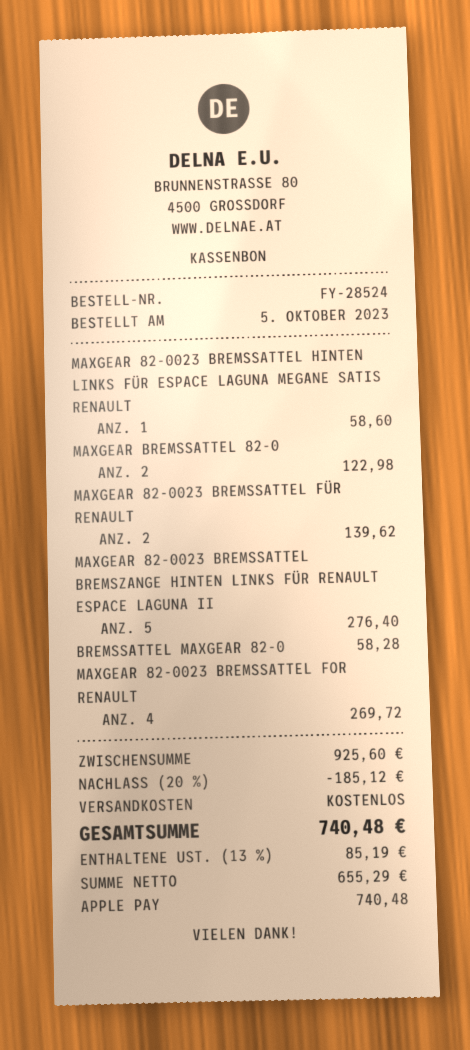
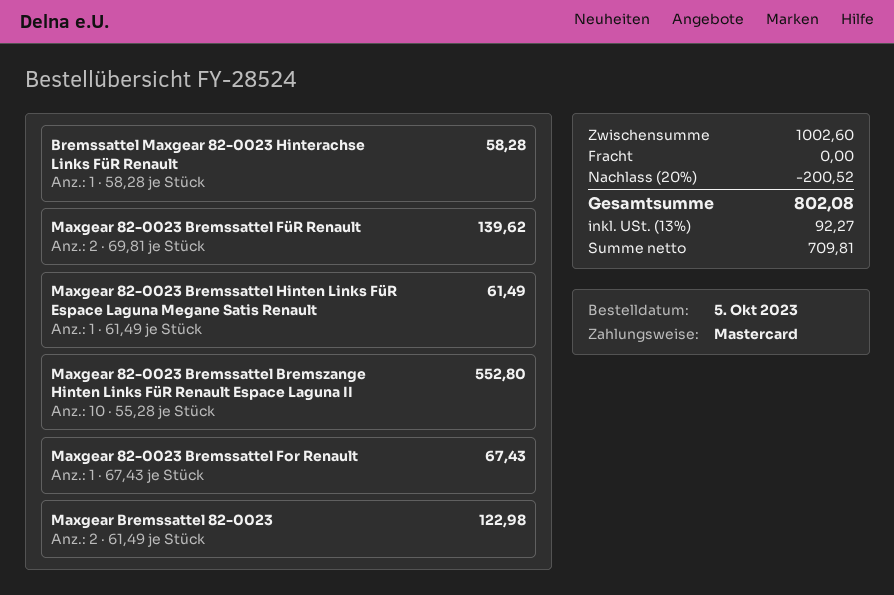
payment method: Apple Pay -> Mastercard
MAXGEAR 82-0023 BREMSSATTEL HINTEN LINKS FÜR ESPACE LAGUNA MEGANE SATIS RENAULT: 1 for 58.60 -> 1 for 61.49
MAXGEAR 82-0023 BREMSSATTEL BREMSZANGE HINTEN LINKS FÜR RENAULT ESPACE LAGUNA II: 5 for 276.40 -> 10 for 552.80
MAXGEAR 82-0023 BREMSSATTEL FOR RENAULT: 4 for 269.72 -> 1 for 67.43
subtotal: 925.60 -> 1002.60
discount: 20% = 185.12 -> 20% = 200.52
net: 655.29 -> 709.81
tax: 13% = 85.19 -> 13% = 92.27
total: 740.48 -> 802.08

